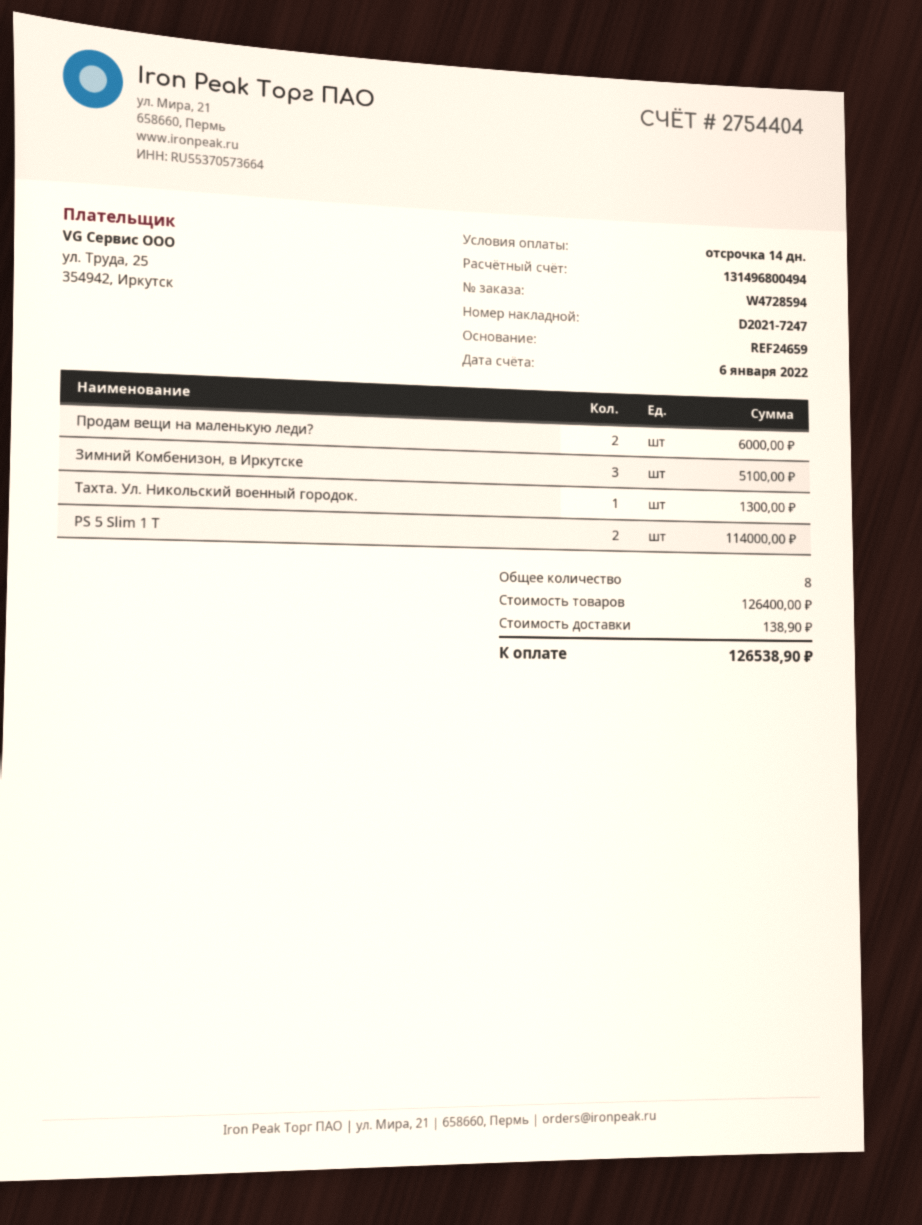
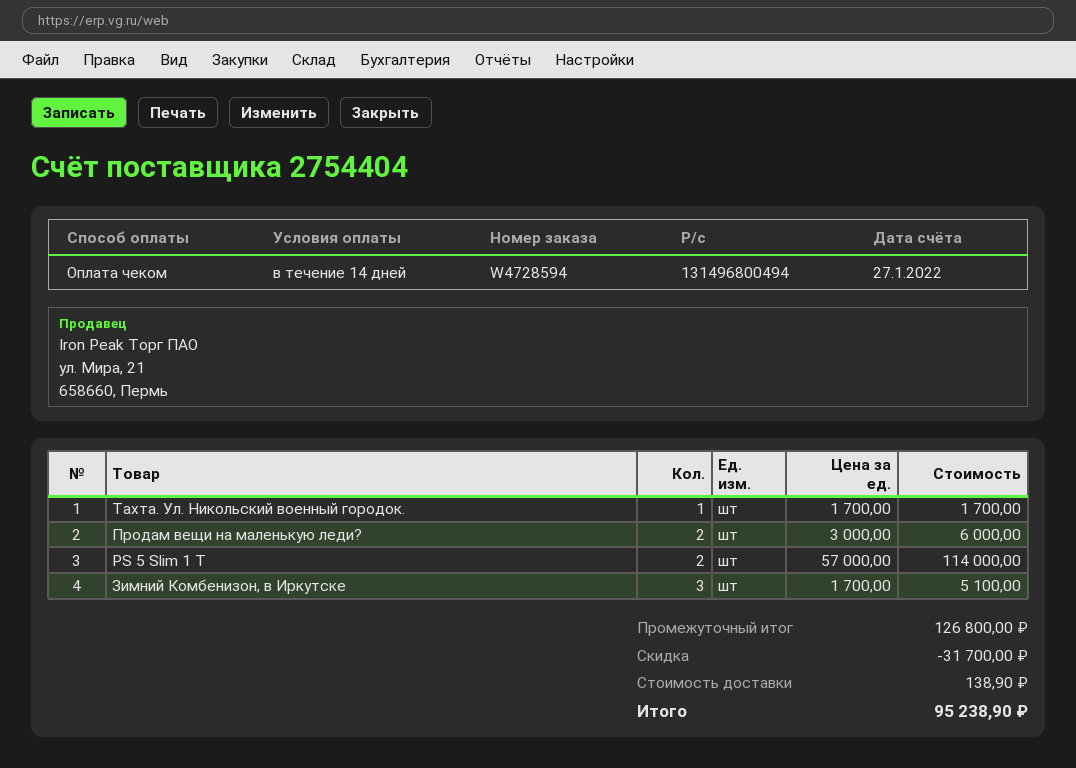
invoice date: 2022-01-06 -> 2022-01-27
Тахта. Ул. Никольский военный городок.: 1 for 1300.00 -> 1 for 1700.00
subtotal: 126400.00 -> 126800.00
discount: none -> 31700.00
total: 126538.90 -> 95238.90

